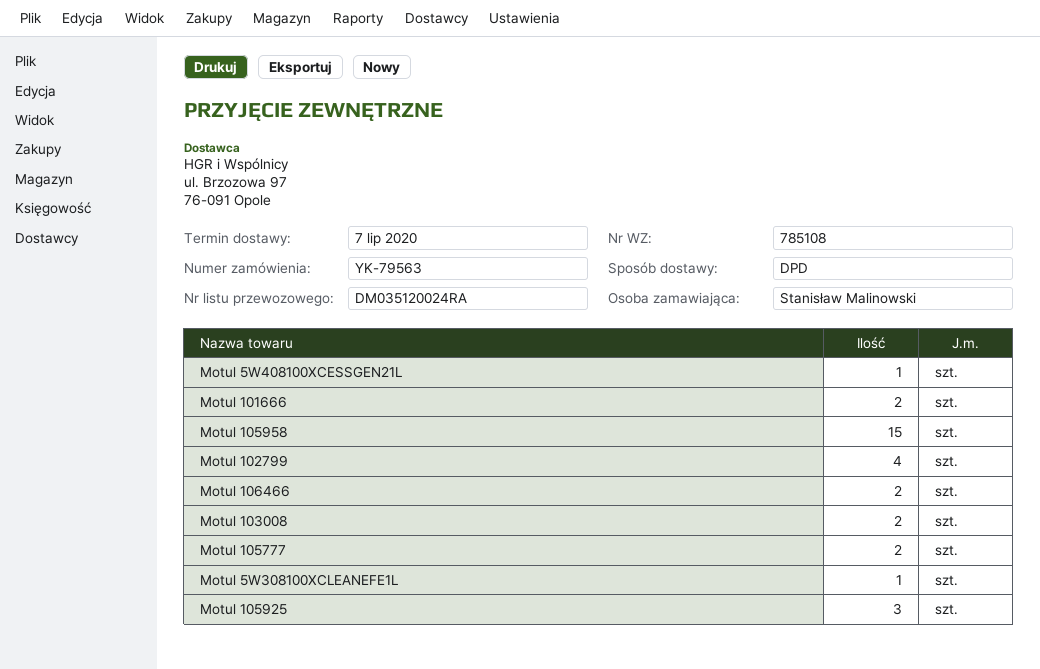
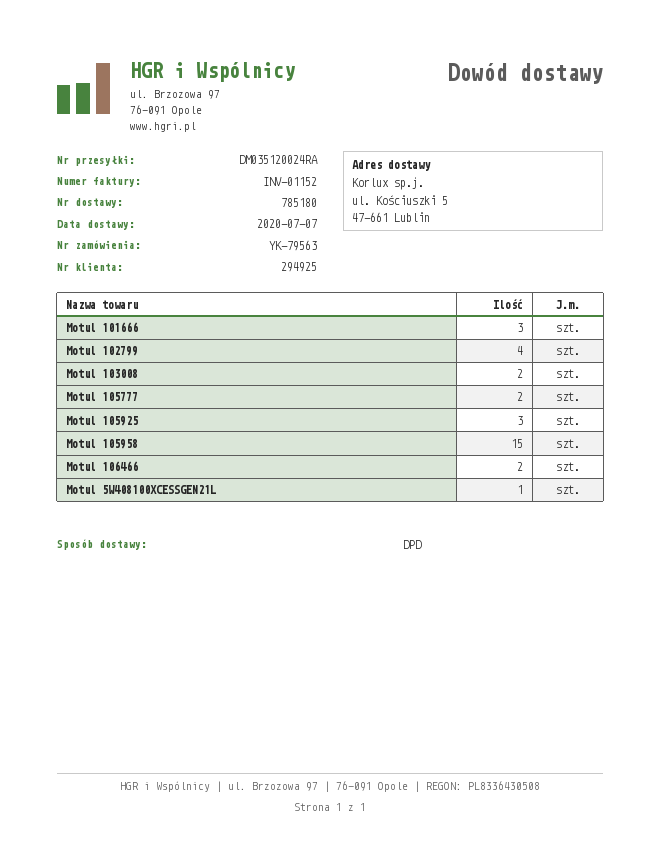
delivery note number: 785108 -> 785180
Motul 101666: 2 -> 3
Motul 5W308100XCLEANEFE1L: 1 -> none

